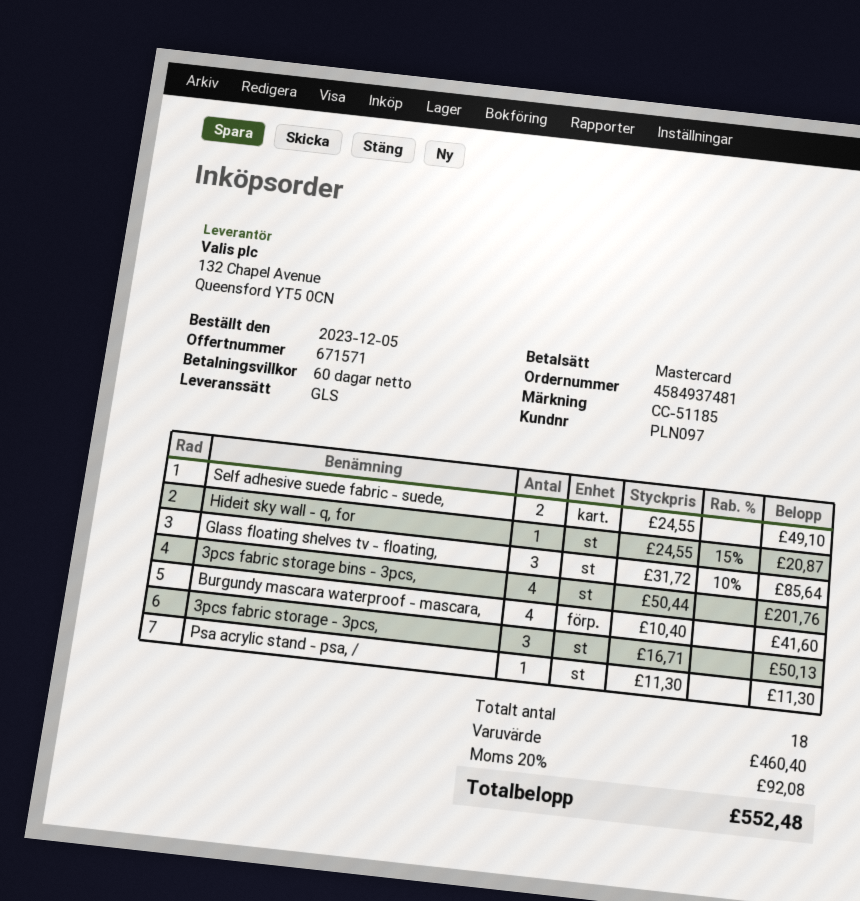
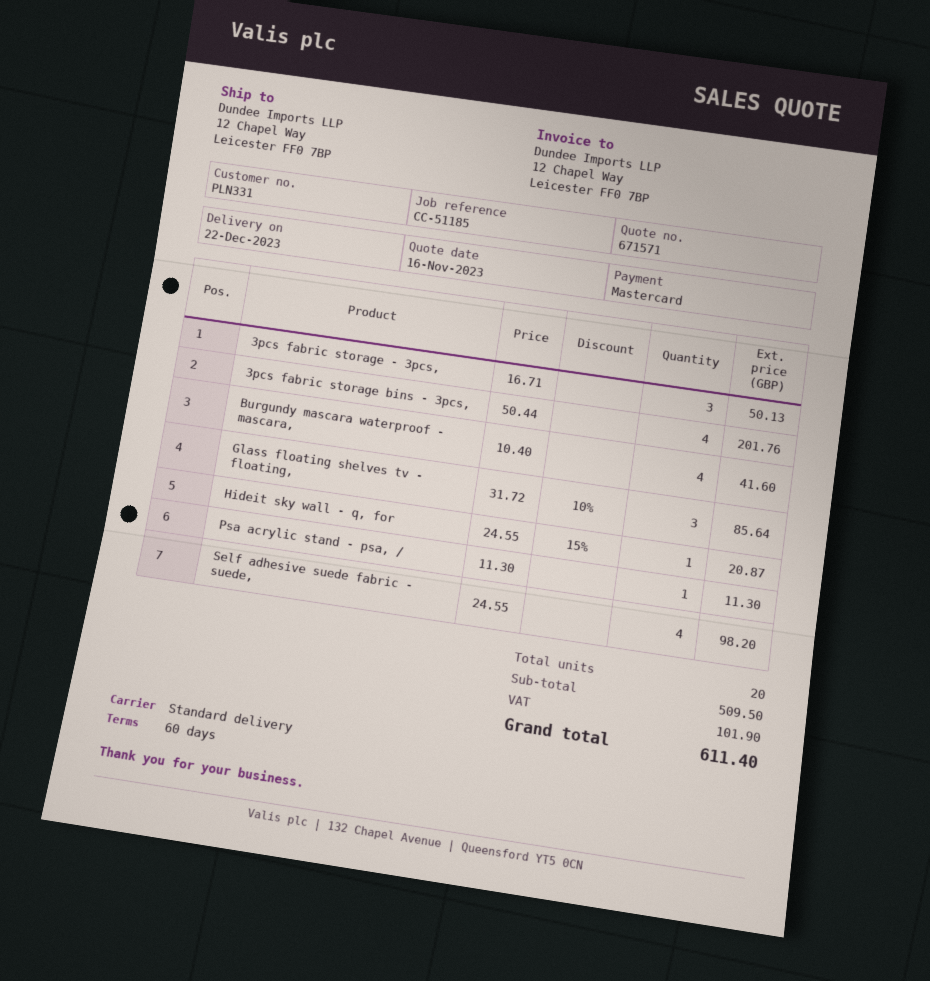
customer number: PLN097 -> PLN331
shipping method: GLS -> standard
Self adhesive suede fabric - suede,: 2 x 24.55 = 49.10 -> 4 x 24.55 = 98.20
total quantity: 18 -> 20
subtotal: 460.40 -> 509.50
tax: 92.08 -> 101.90
total: 552.48 -> 611.40

